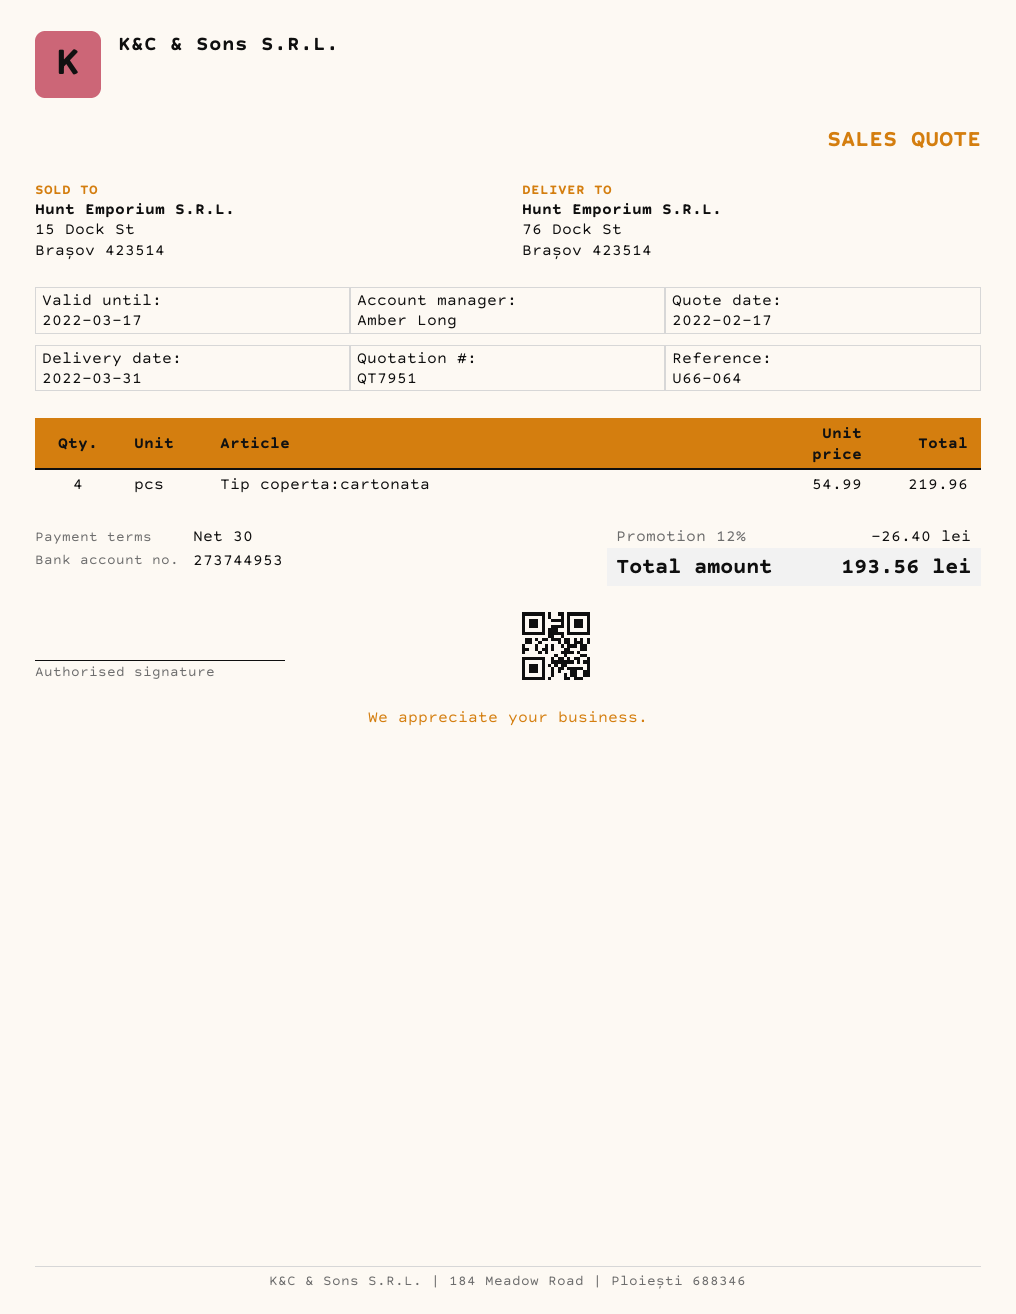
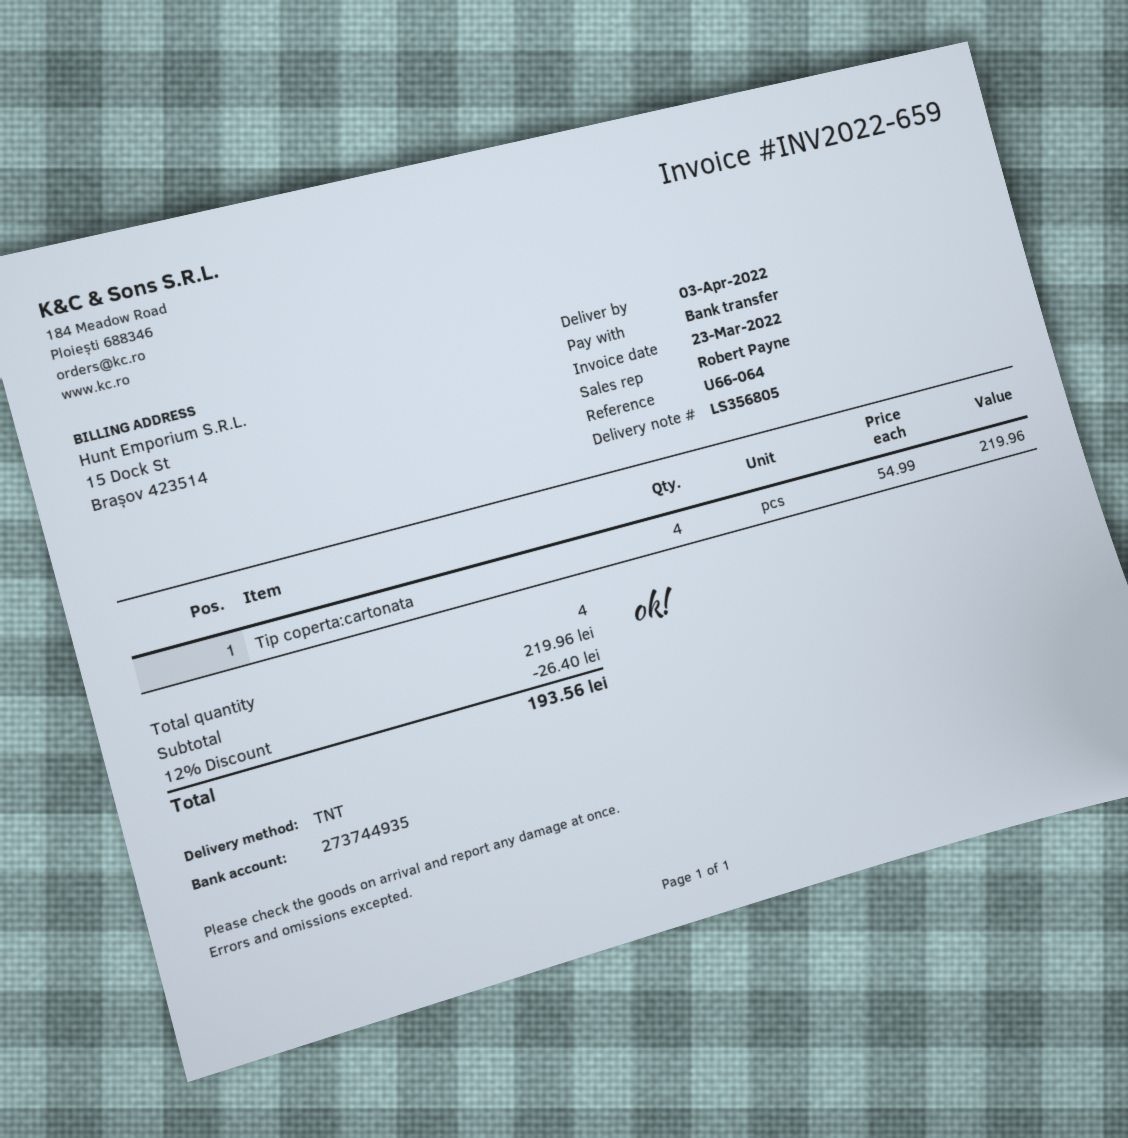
delivery date: 2022-03-31 -> 2022-04-03
sales rep: Amber Long -> Robert Payne
bank account: 273744953 -> 273744935

